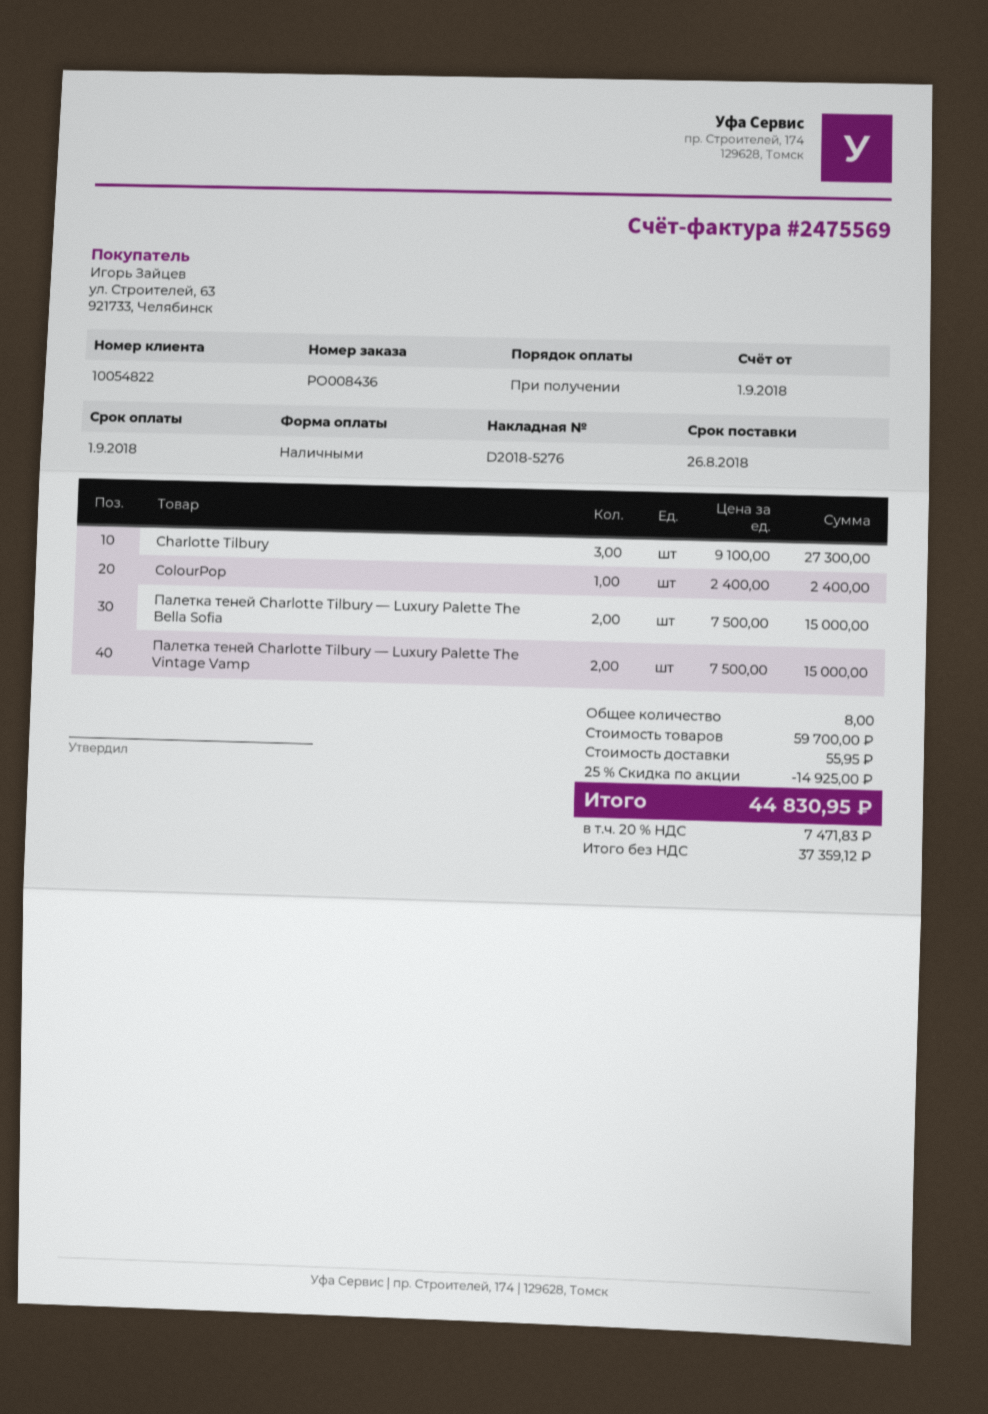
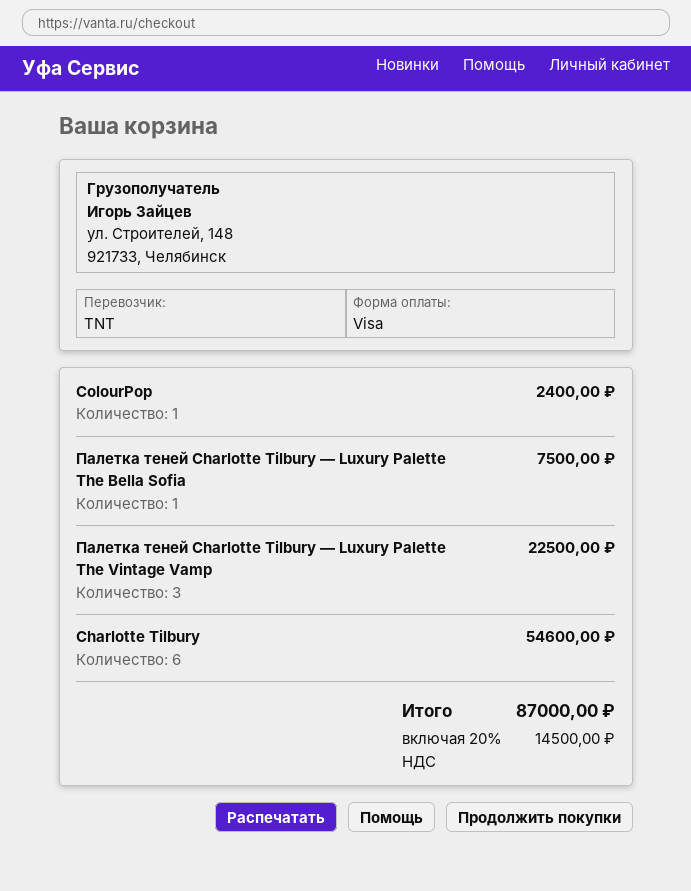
payment method: cash -> Visa
Charlotte Tilbury: 3 for 27300.00 -> 6 for 54600.00
Палетка теней Charlotte Tilbury — Luxury Palette The Bella Sofia: 2 for 15000.00 -> 1 for 7500.00
Палетка теней Charlotte Tilbury — Luxury Palette The Vintage Vamp: 2 for 15000.00 -> 3 for 22500.00
discount: 25% = 14925.00 -> none
shipping: 55.95 -> none
tax: 20% = 7471.83 -> 20% = 14500.00
total: 44830.95 -> 87000.00

